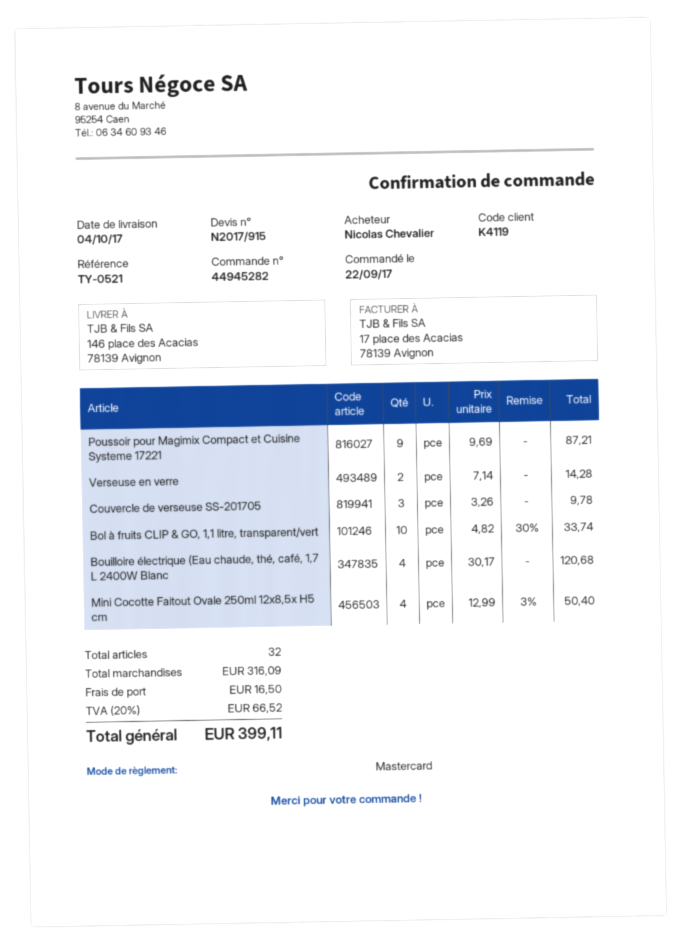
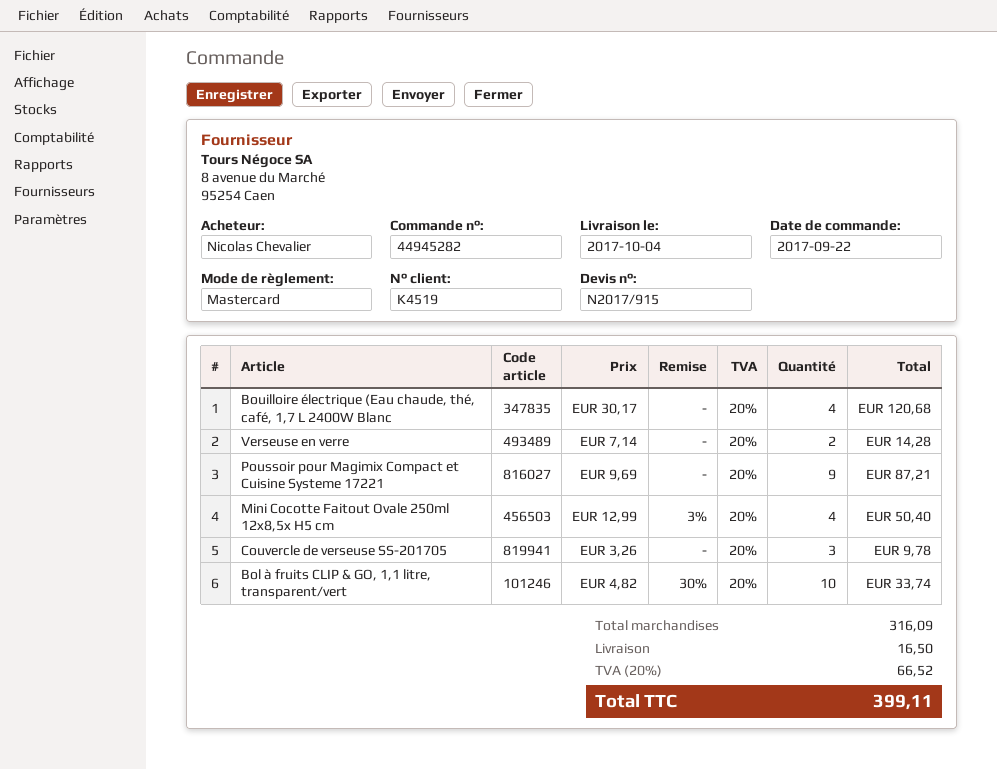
customer number: K4119 -> K4519

